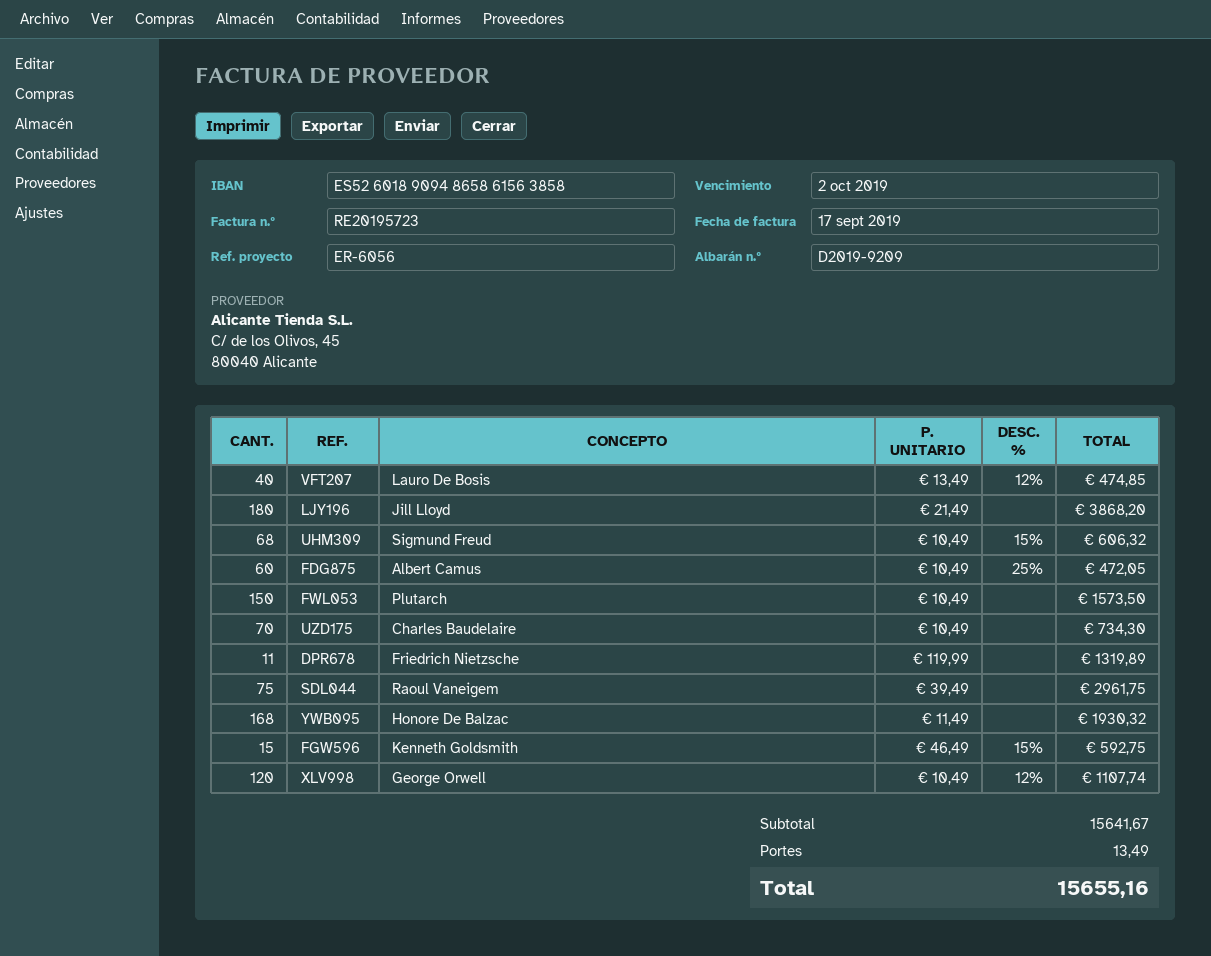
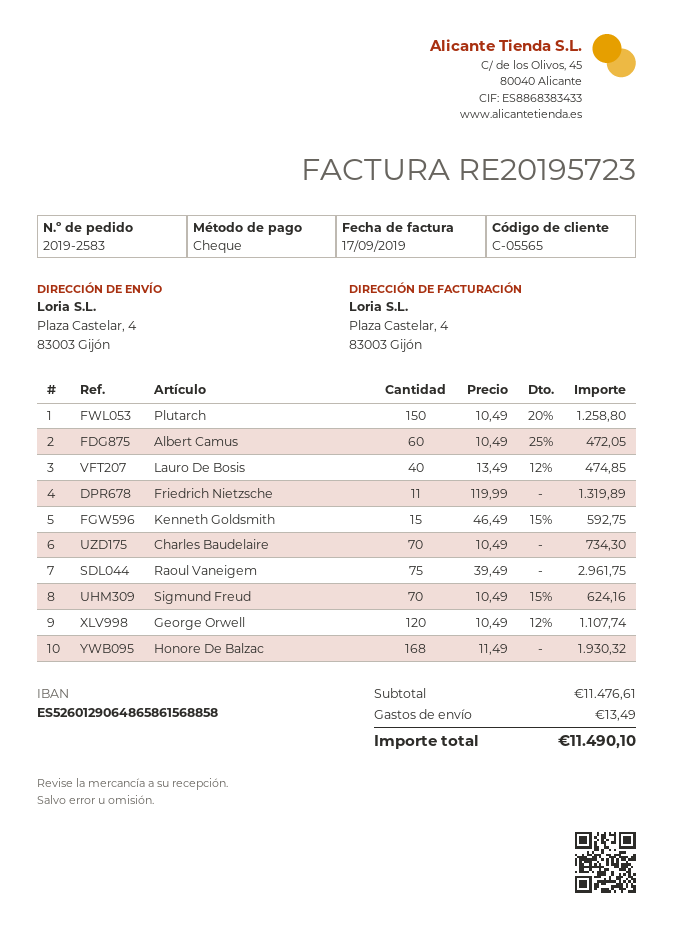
bank account: ES5260189094865861563858 -> ES5260129064865861568858
Jill Lloyd: 180 x 21.49 = 3868.20 -> none
Sigmund Freud: 68 x 10.49 - 15% = 606.32 -> 70 x 10.49 - 15% = 624.16
Plutarch: 150 x 10.49 = 1573.50 -> 150 x 10.49 - 20% = 1258.80
subtotal: 15641.67 -> 11476.61
total: 15655.16 -> 11490.10

